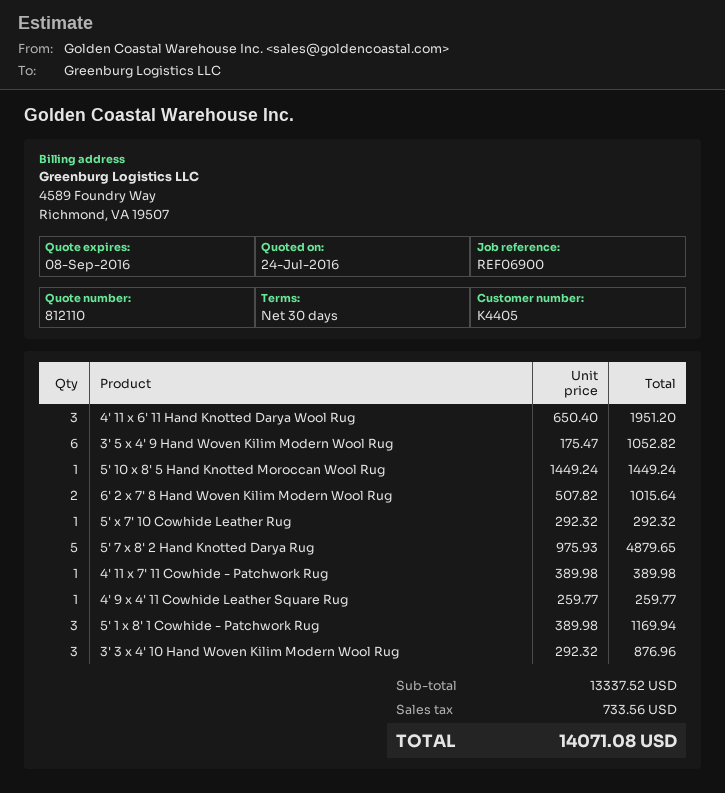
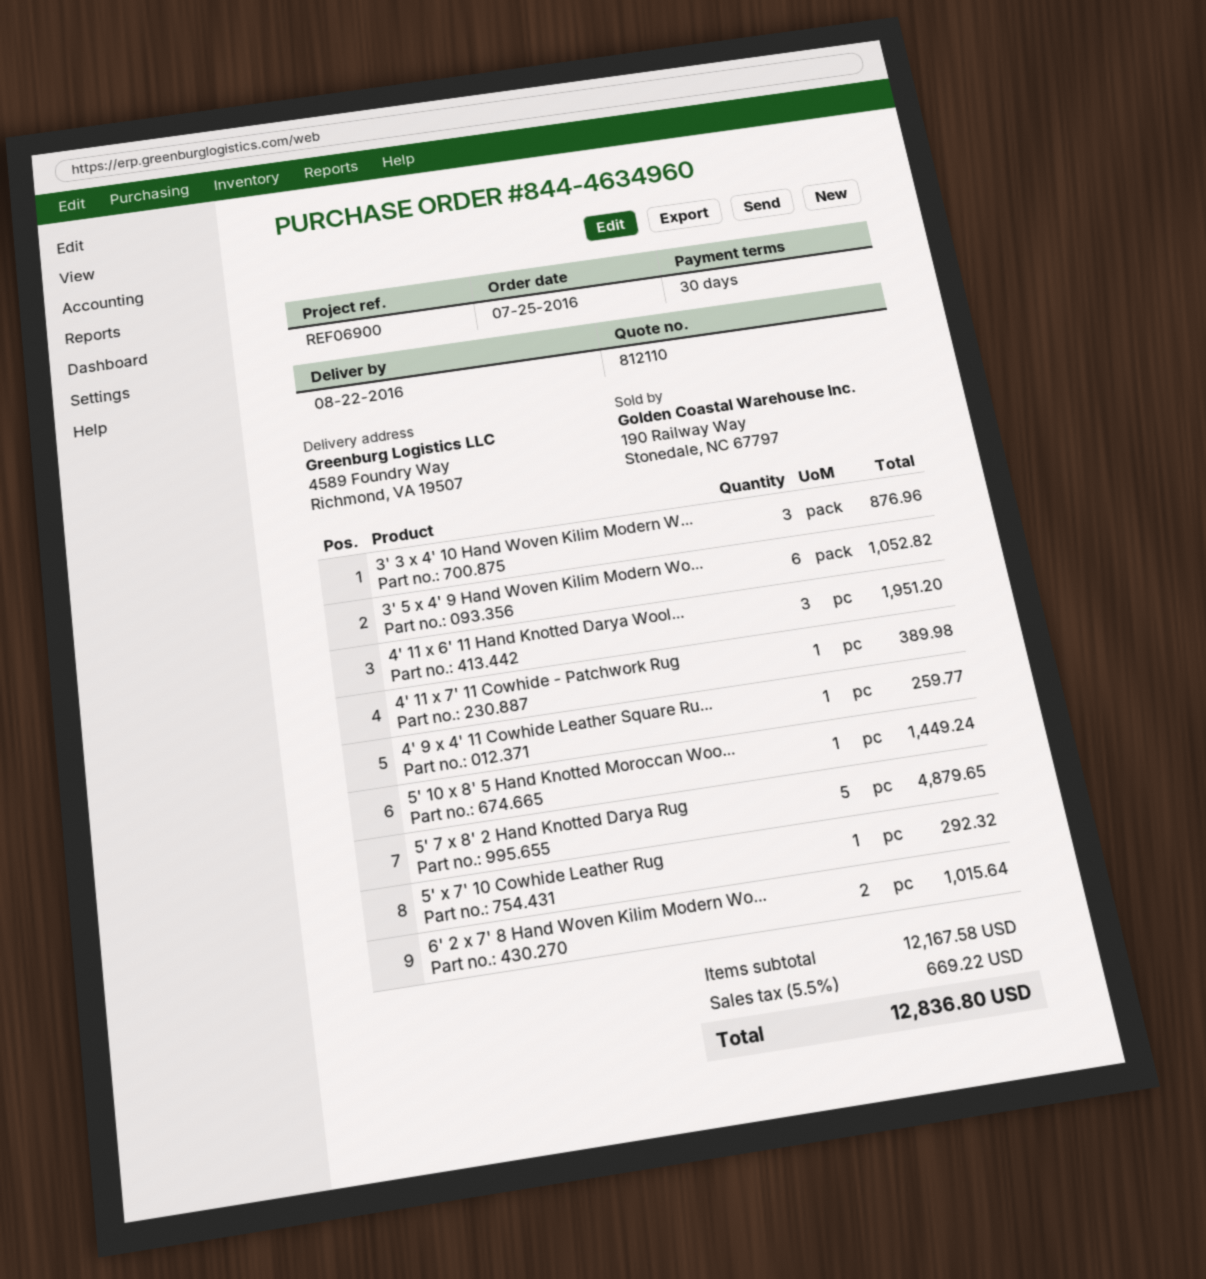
5' 1 x 8' 1 Cowhide - Patchwork Rug: 3 for 1169.94 -> none
subtotal: 13337.52 -> 12167.58
tax: 733.56 -> 669.22
total: 14071.08 -> 12836.80

